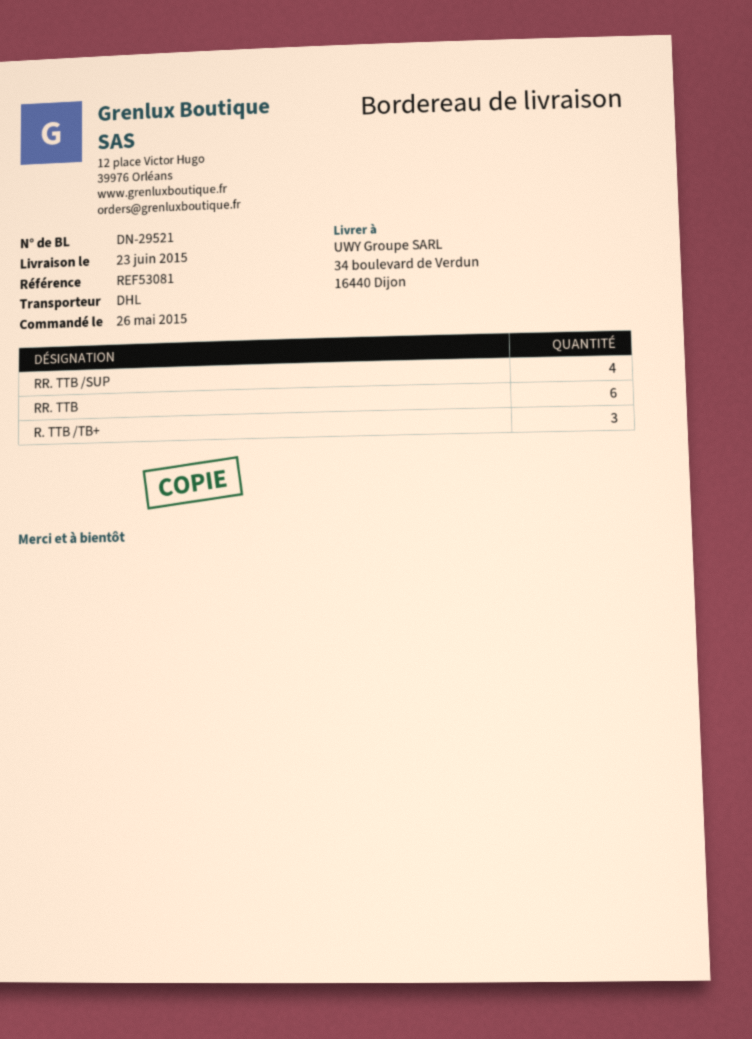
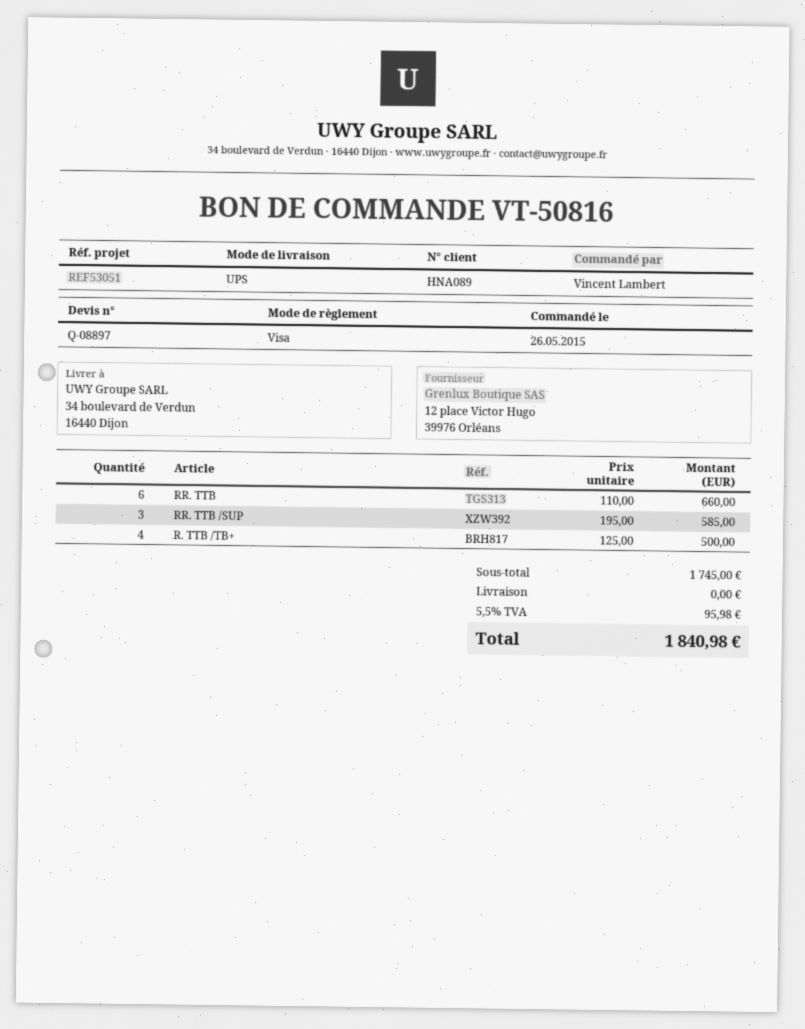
reference: REF53081 -> REF53051
shipping method: DHL -> UPS
RR. TTB /SUP: 4 -> 3
R. TTB /TB+: 3 -> 4

